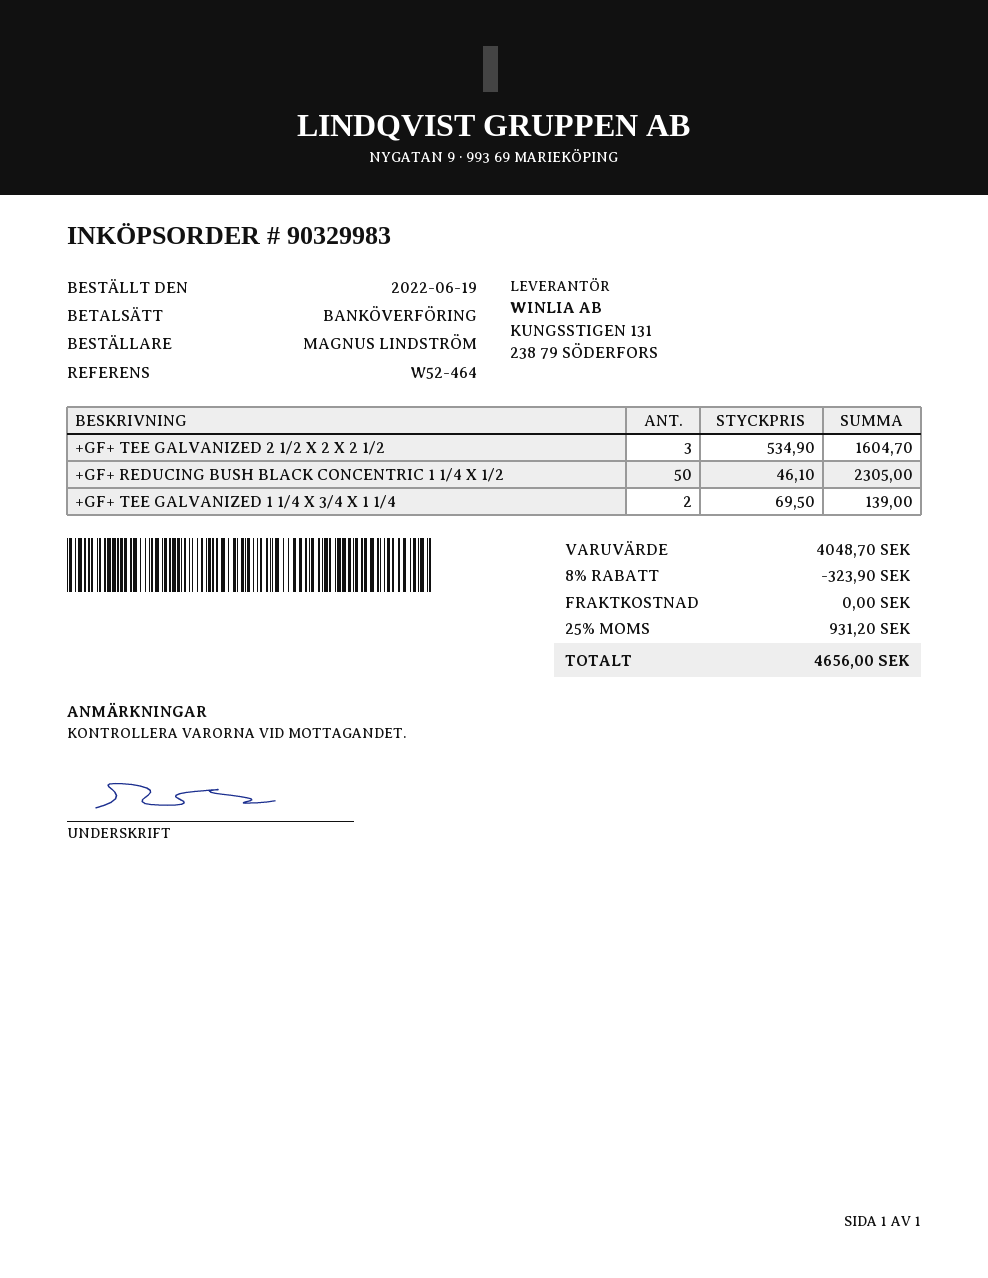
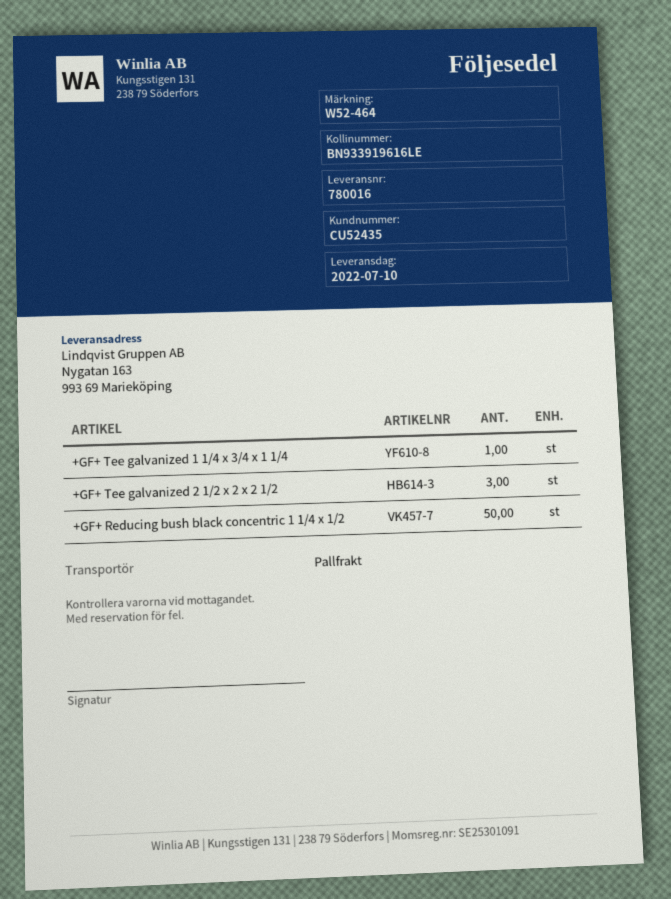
+GF+ TEE GALVANIZED 1 1/4 X 3/4 X 1 1/4: 2 -> 1

